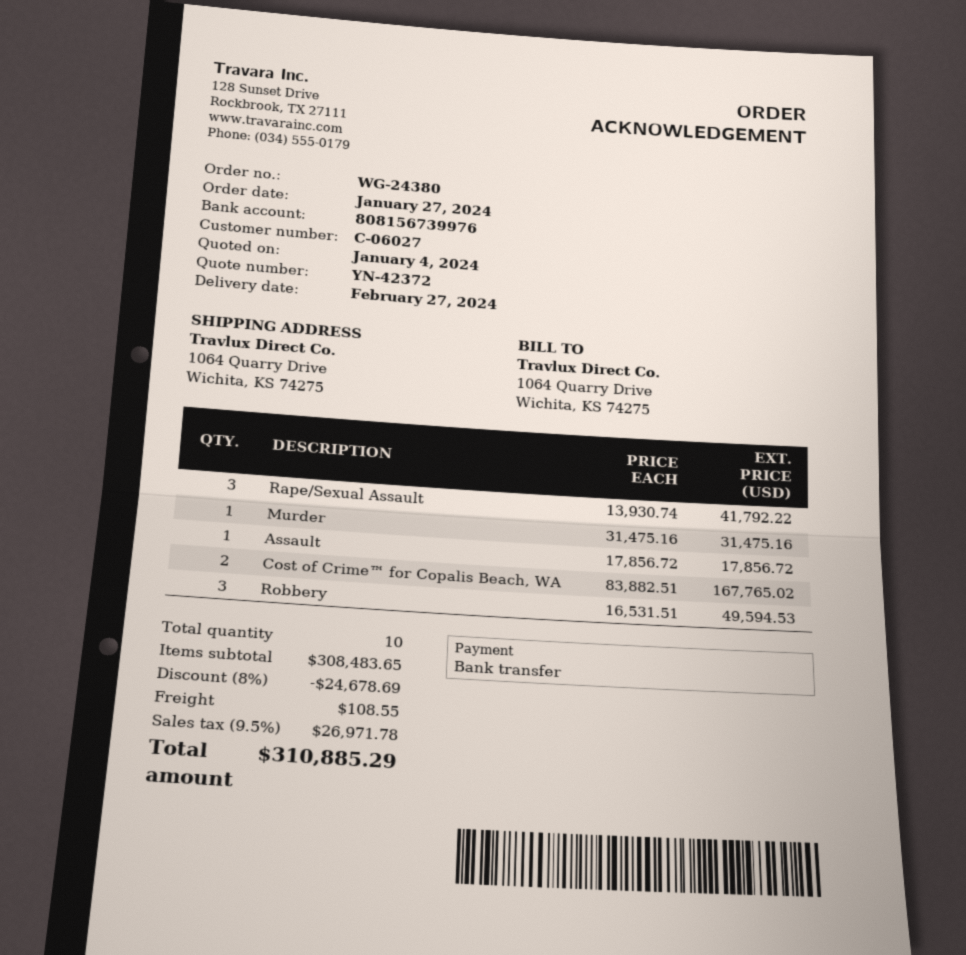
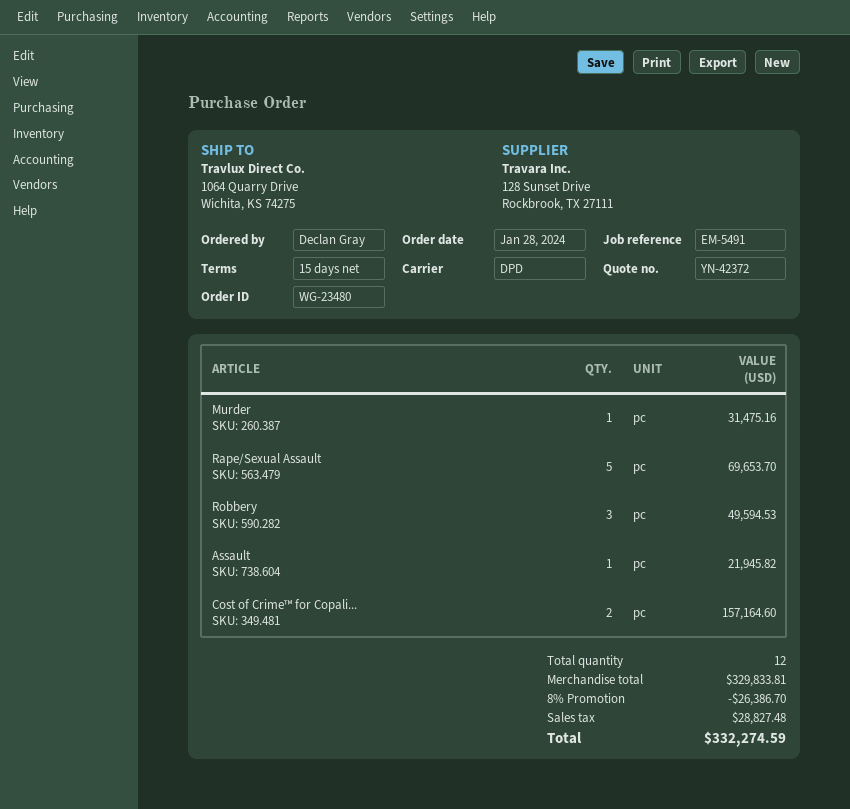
order number: WG-24380 -> WG-23480
order date: 2024-01-27 -> 2024-01-28
Rape/Sexual Assault: 3 for 41792.22 -> 5 for 69653.70
Assault: 1 for 17856.72 -> 1 for 21945.82
Cost of Crime™ for Copalis Beach, WA: 2 for 167765.02 -> 2 for 157164.60
total quantity: 10 -> 12
subtotal: 308483.65 -> 329833.81
discount: 8% = 24678.69 -> 8% = 26386.70
shipping: 108.55 -> none
tax: 26971.78 -> 28827.48
total: 310885.29 -> 332274.59

